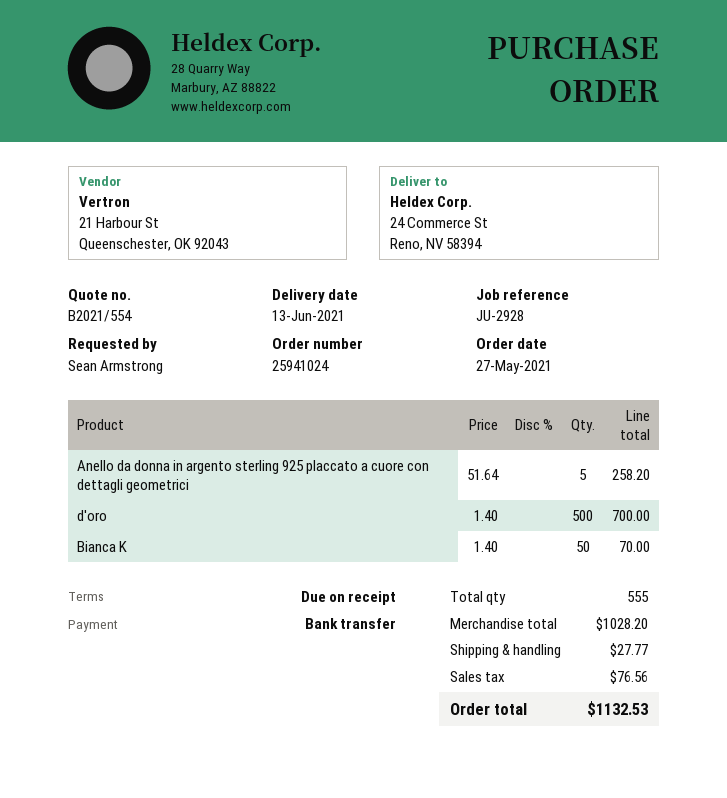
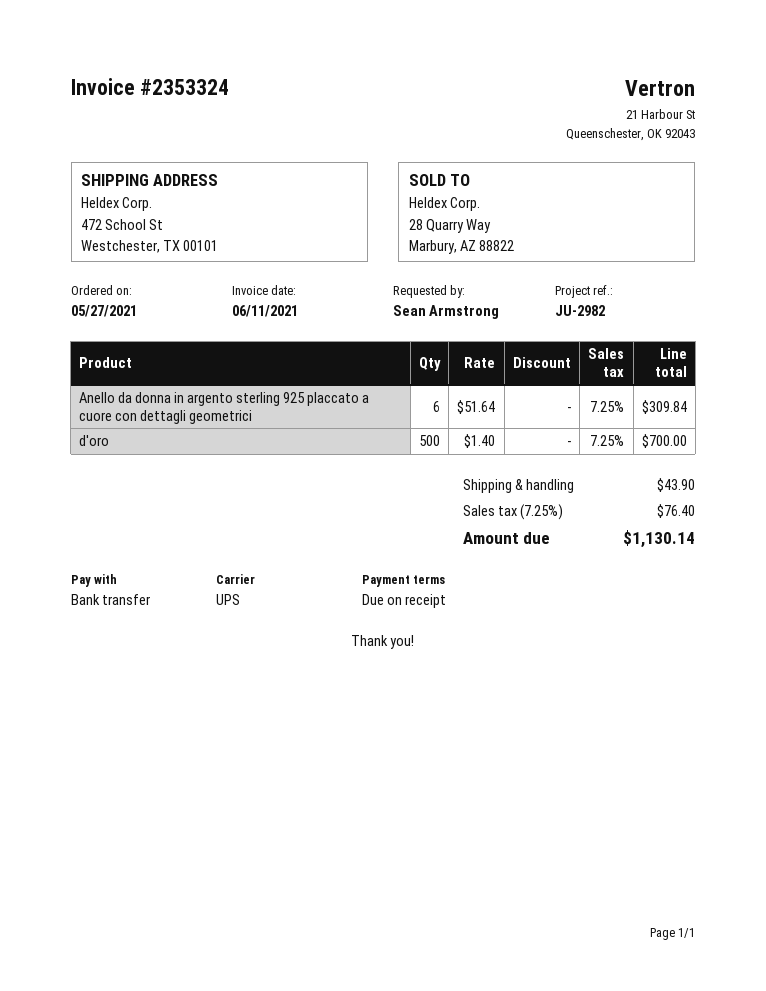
reference: JU-2928 -> JU-2982
ship to: 24 Commerce St, Reno, NV 58394 -> 472 School St, Westchester, TX 00101
Anello da donna in argento sterling 925 placcato a cuore con dettagli geometrici: 5 x 51.64 = 258.20 -> 6 x 51.64 = 309.84
Bianca K: 50 x 1.40 = 70.00 -> none
shipping: 27.77 -> 43.90
tax: 76.56 -> 76.40
total: 1132.53 -> 1130.14

